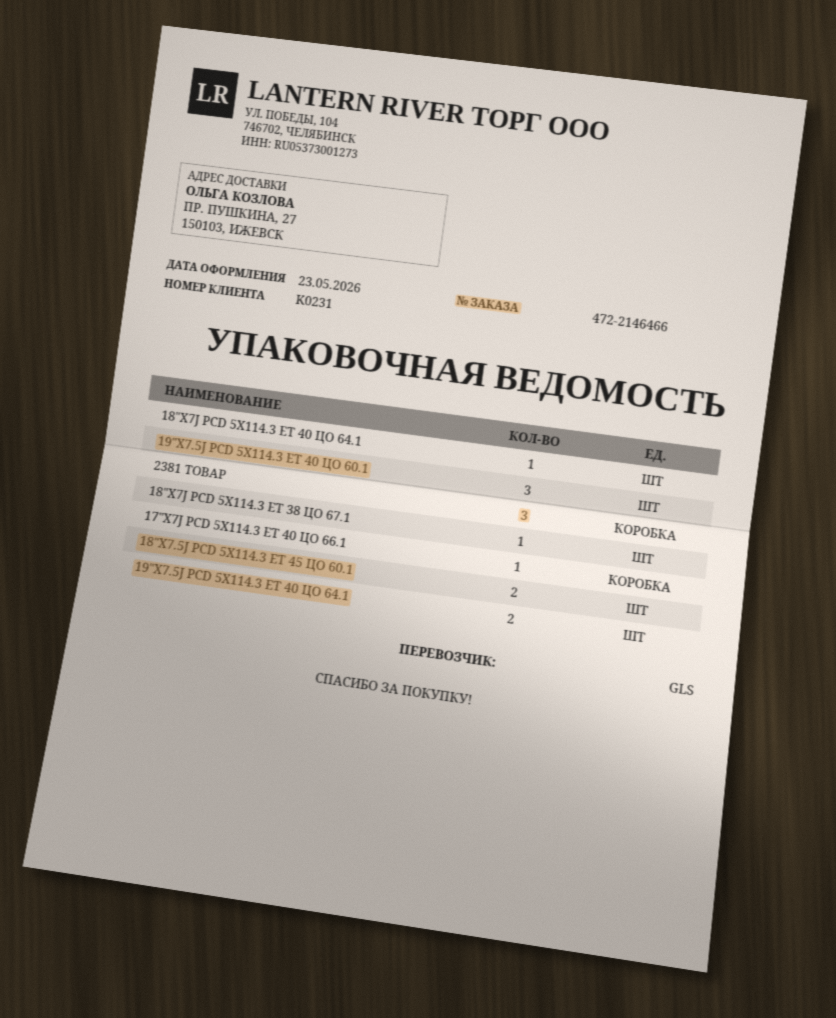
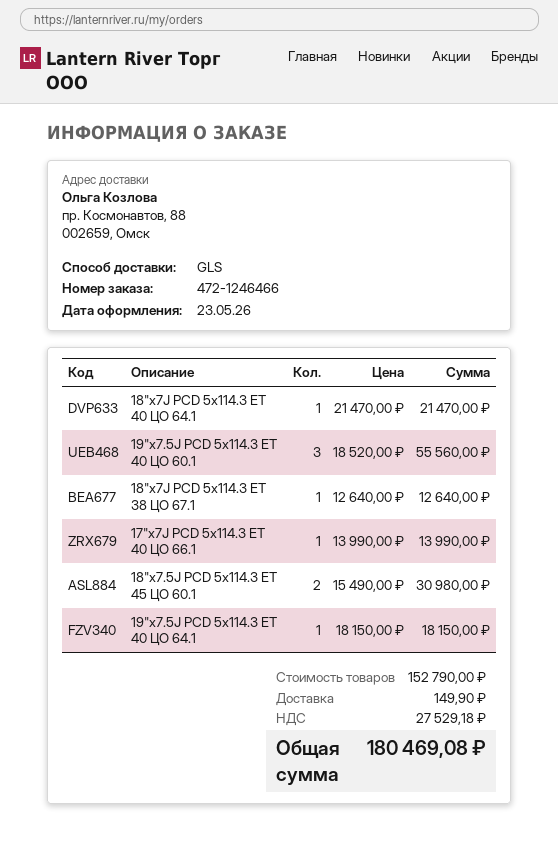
order number: 472-2146466 -> 472-1246466
ship to: ПР. ПУШКИНА, 27, 150103, ИЖЕВСК -> пр. Космонавтов, 88, 002659, Омск
2381 ТОВАР: 3 -> none
19"X7.5J PCD 5X114.3 ЕТ 40 ЦО 64.1: 2 -> 1

